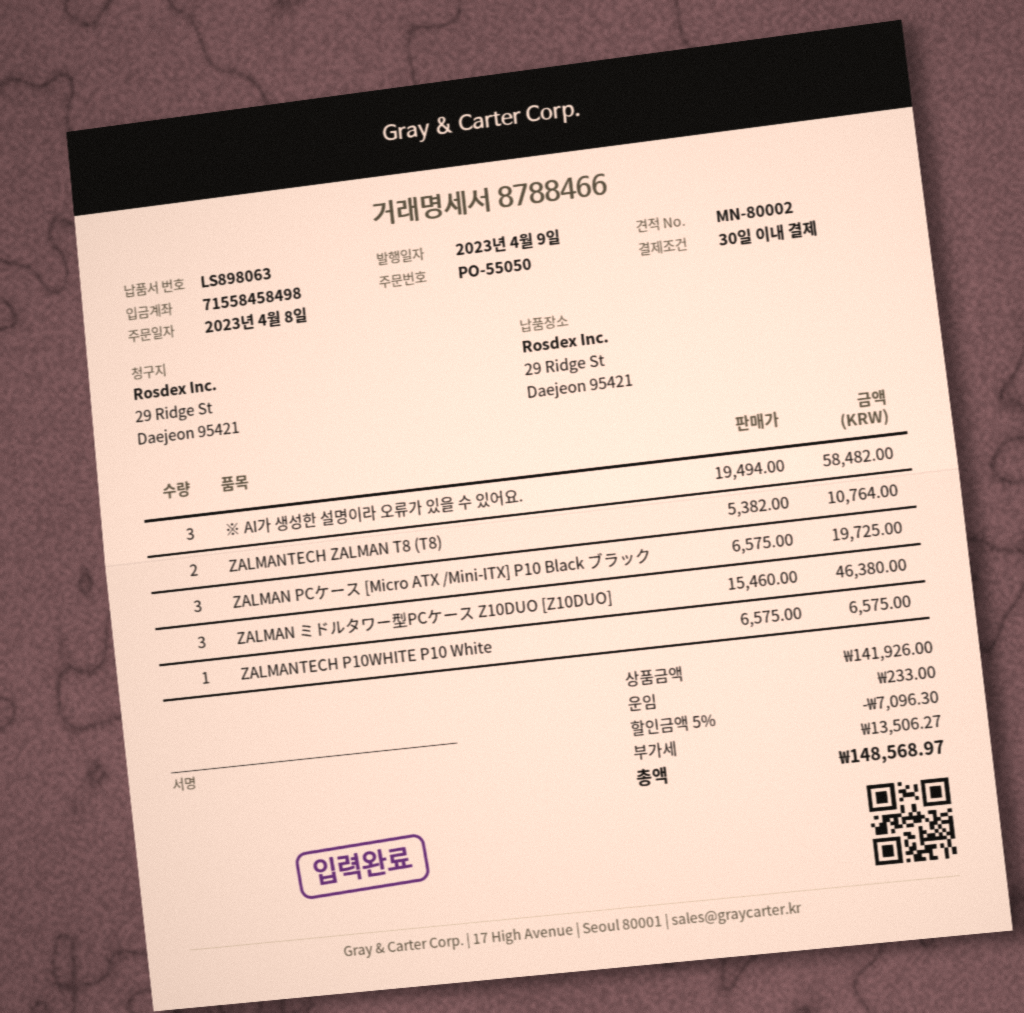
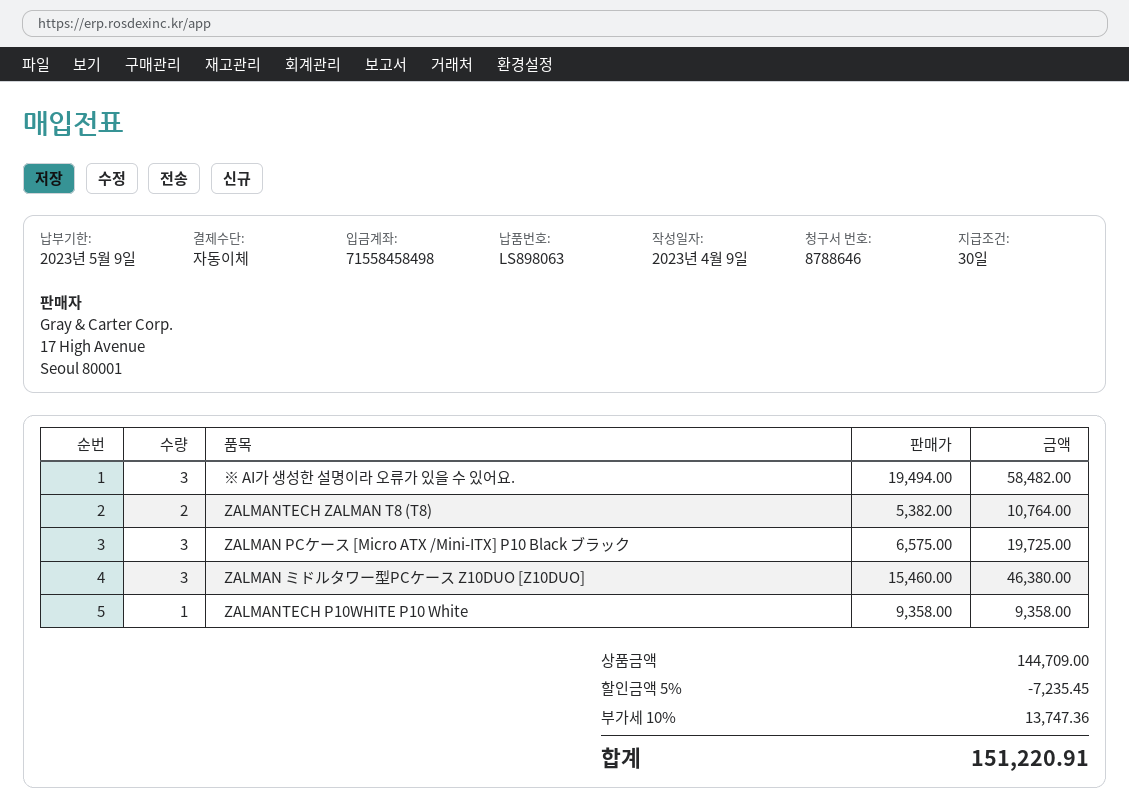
invoice number: 8788466 -> 8788646
ZALMANTECH P10WHITE P10 White: 1 x 6575.00 = 6575.00 -> 1 x 9358.00 = 9358.00
subtotal: 141926.00 -> 144709.00
discount: 5% = 7096.30 -> 5% = 7235.45
shipping: 233.00 -> none
tax: 13506.27 -> 13747.36
total: 148568.97 -> 151220.91

